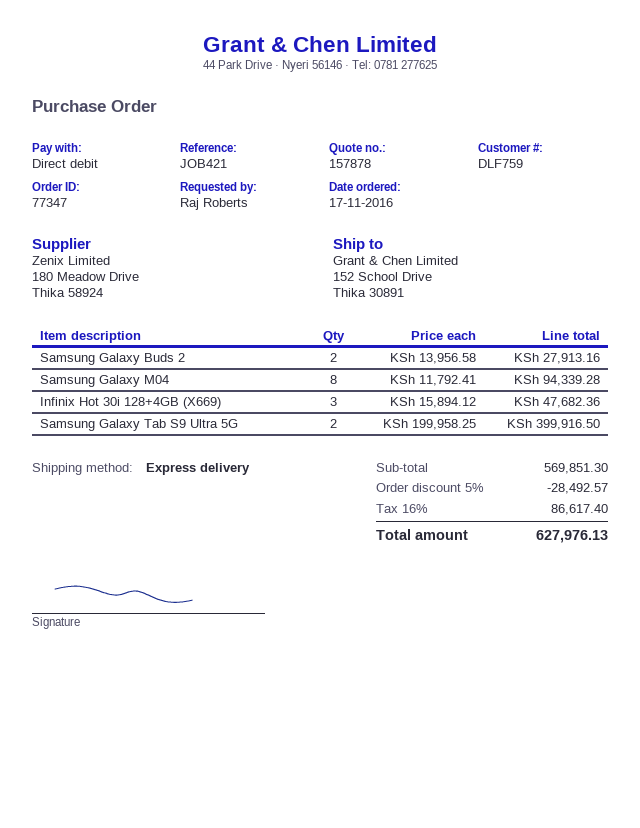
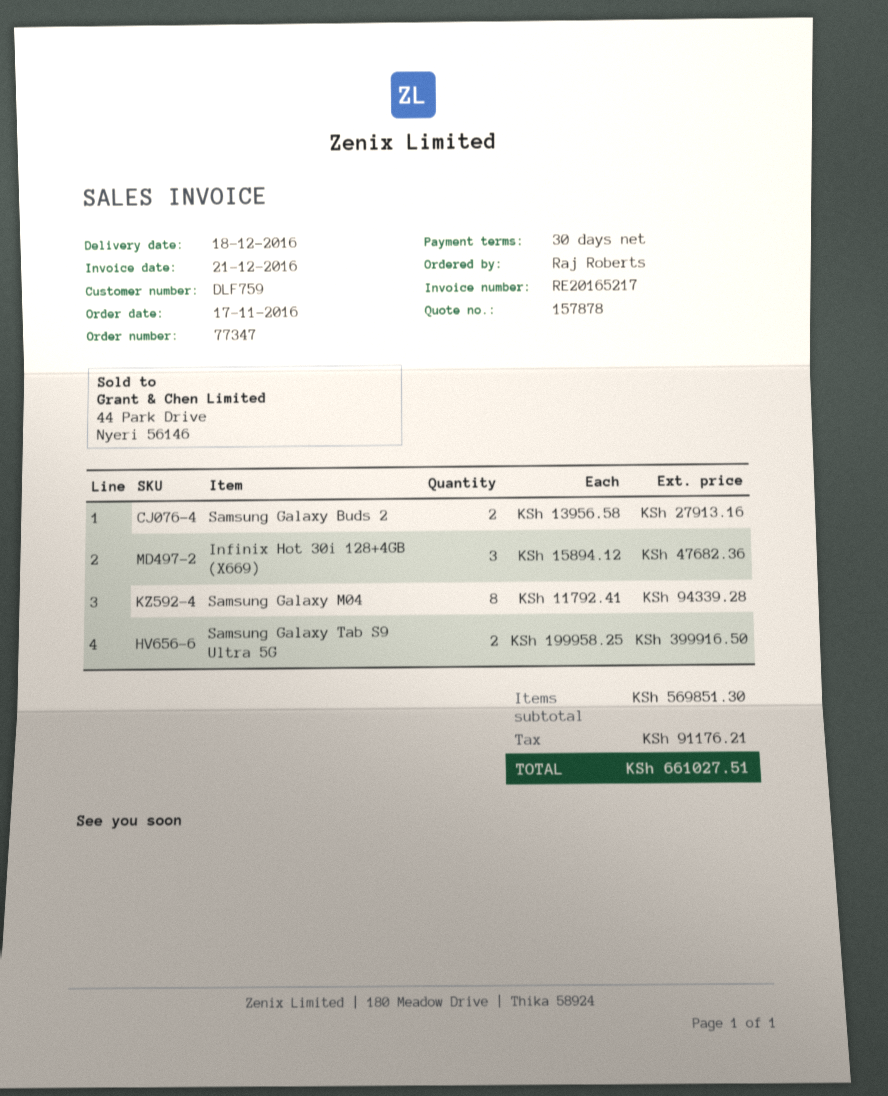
discount: 5% = 28492.57 -> none
tax: 86617.40 -> 91176.21
total: 627976.13 -> 661027.51

